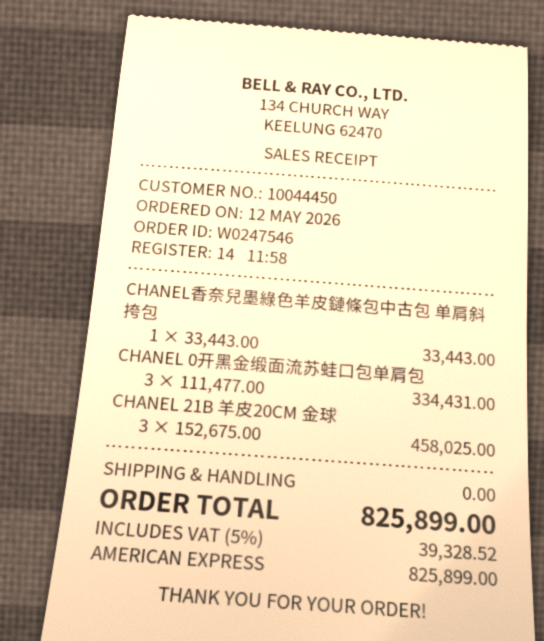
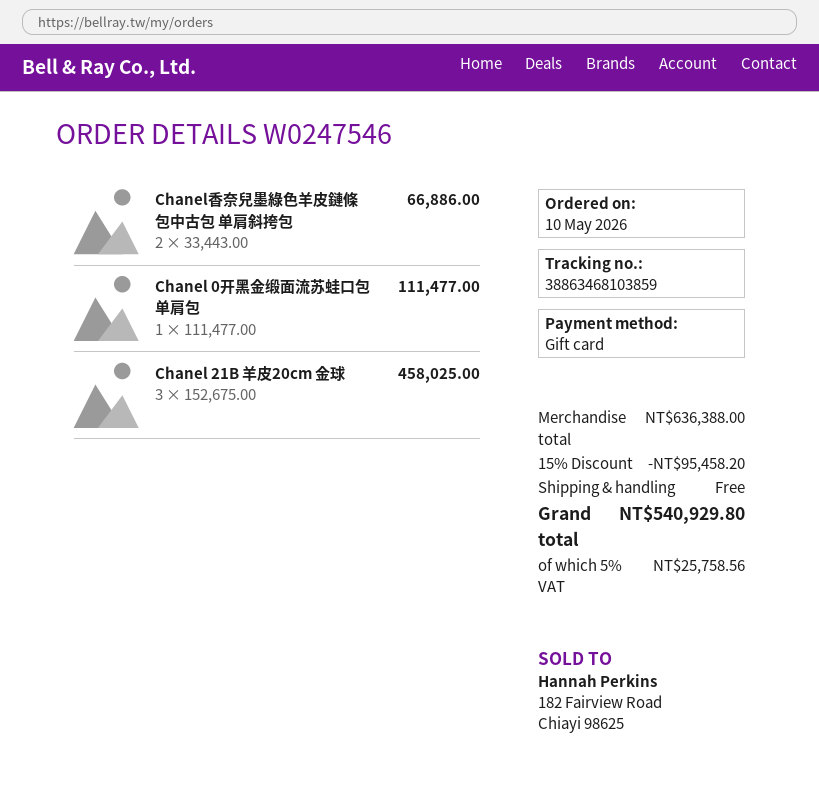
order date: 2026-05-12 -> 2026-05-10
payment method: American Express -> gift card
CHANEL香奈兒墨綠色羊皮鏈條包中古包 单肩斜挎包: 1 x 33443.00 = 33443.00 -> 2 x 33443.00 = 66886.00
CHANEL 0开黑金缎面流苏蛙口包单肩包: 3 x 111477.00 = 334431.00 -> 1 x 111477.00 = 111477.00
discount: none -> 15% = 95458.20
tax: 5% = 39328.52 -> 5% = 25758.56
total: 825899.00 -> 540929.80

